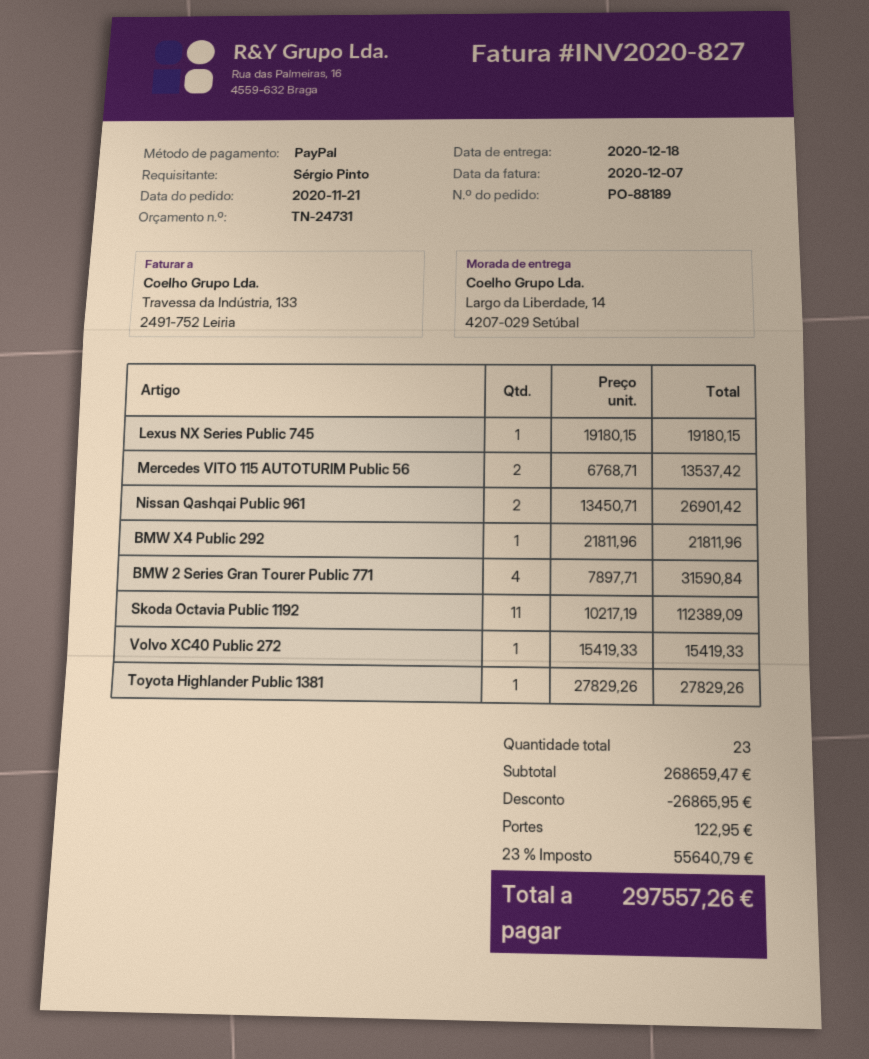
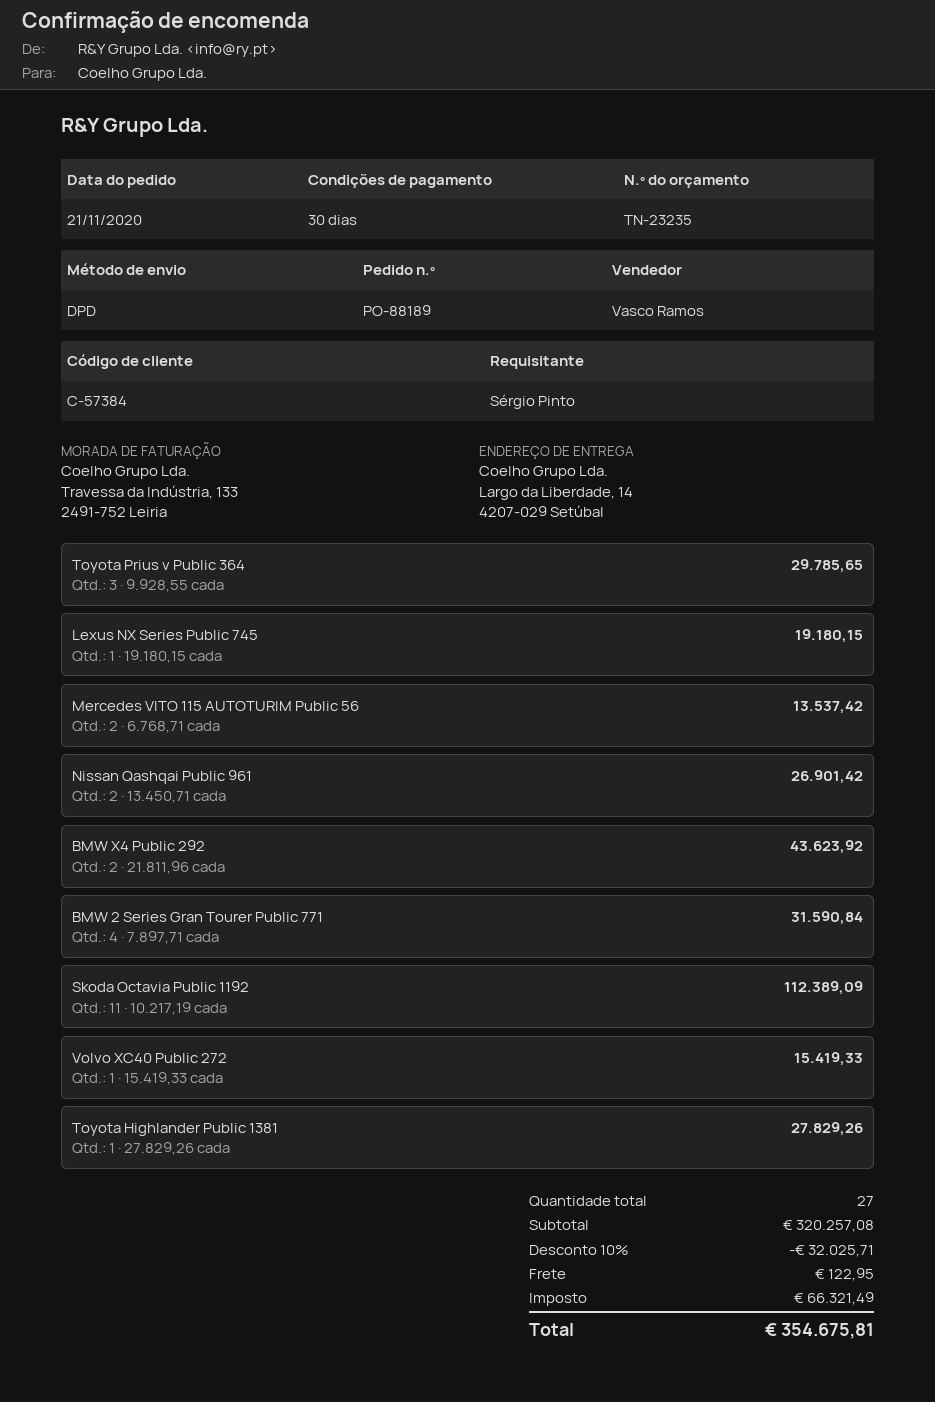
quote number: TN-24731 -> TN-23235
BMW X4 Public 292: 1 x 21811.96 = 21811.96 -> 2 x 21811.96 = 43623.92
Toyota Prius v Public 364: none -> 3 x 9928.55 = 29785.65
total quantity: 23 -> 27
subtotal: 268659.47 -> 320257.08
discount: 26865.95 -> 32025.71
tax: 55640.79 -> 66321.49
total: 297557.26 -> 354675.81

